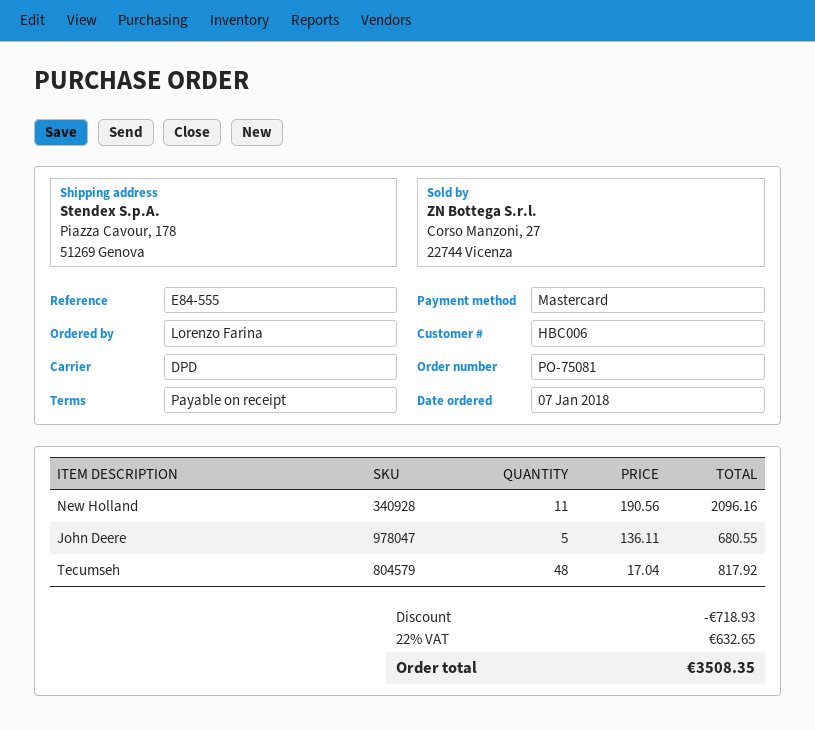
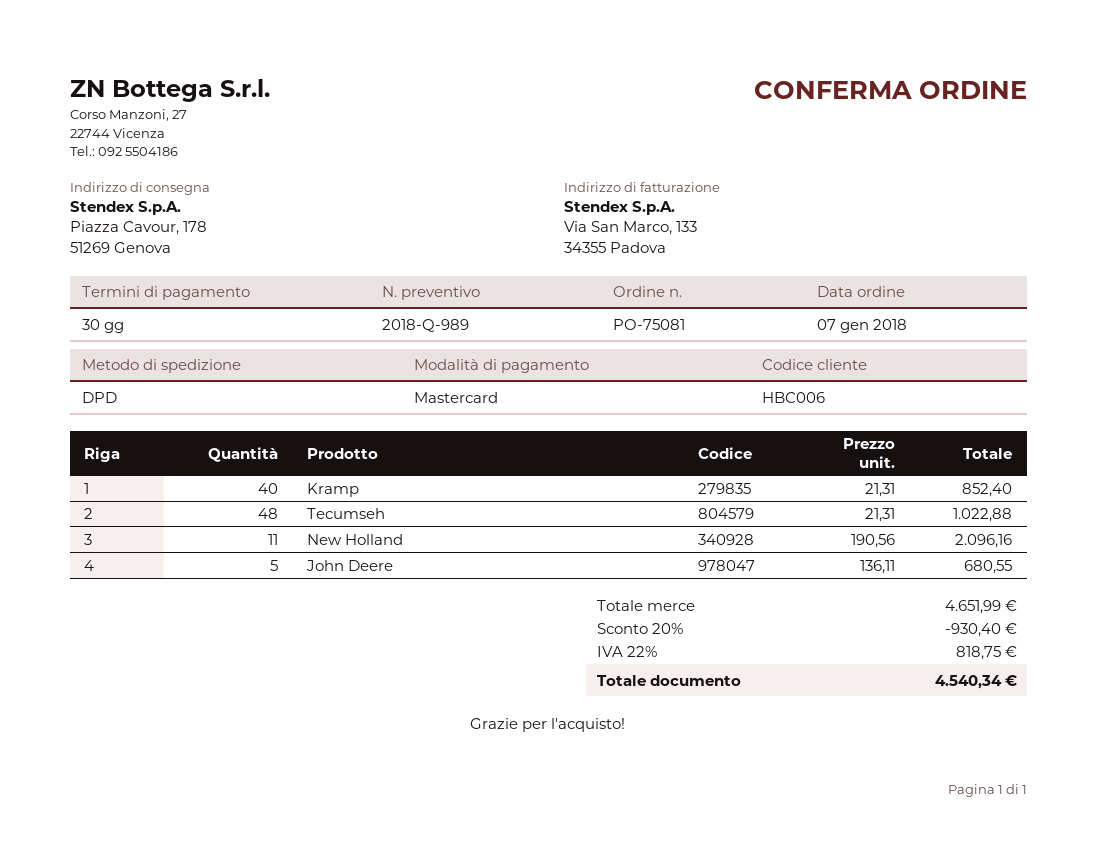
payment terms: on receipt -> 30 days
Tecumseh: 48 x 17.04 = 817.92 -> 48 x 21.31 = 1022.88
Kramp: none -> 40 x 21.31 = 852.40
discount: 718.93 -> 930.40
tax: 22% = 632.65 -> 22% = 818.75
total: 3508.35 -> 4540.34

